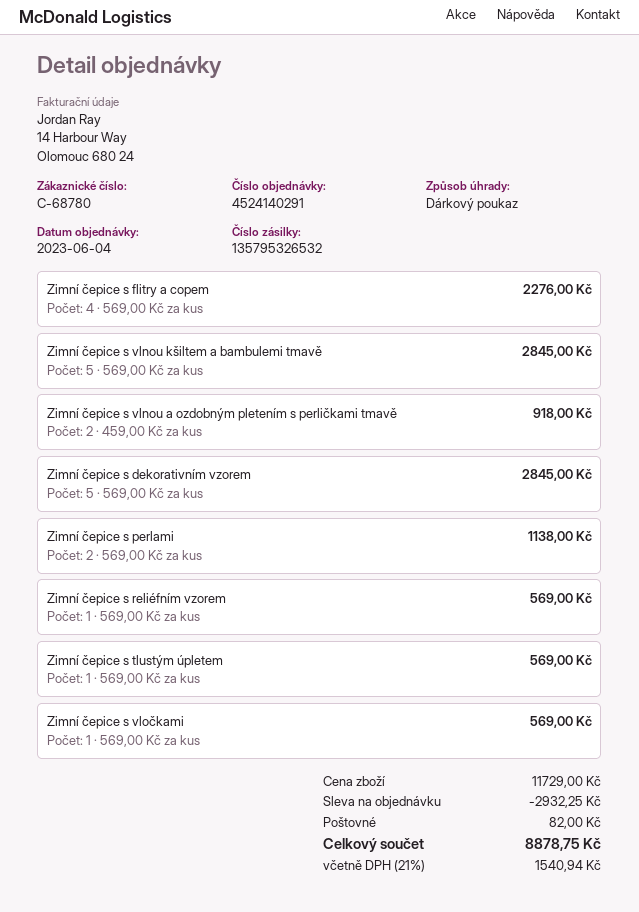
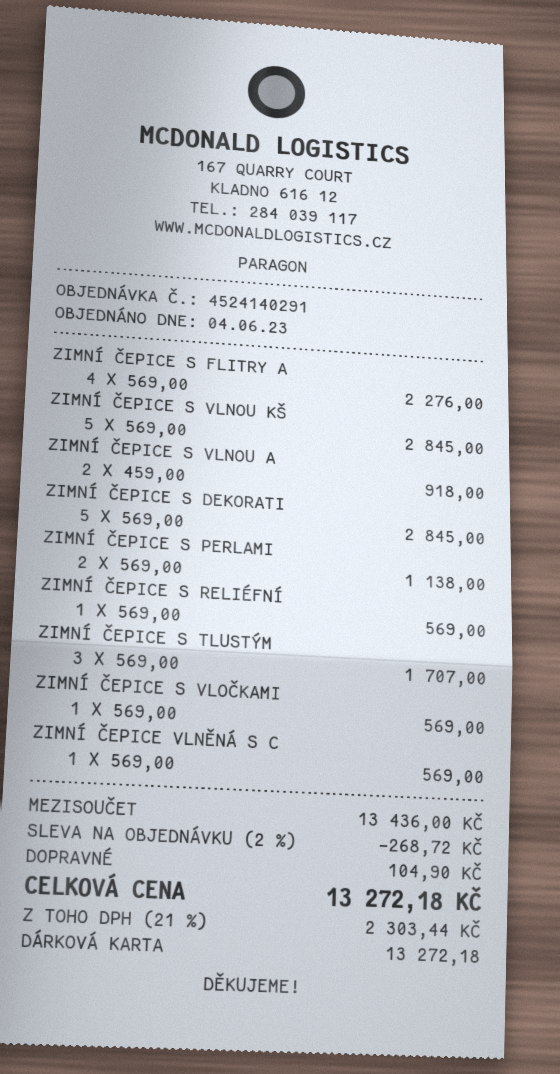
Zimní čepice s tlustým úpletem: 1 x 569.00 = 569.00 -> 3 x 569.00 = 1707.00
ZIMNÍ ČEPICE VLNĚNÁ S C: none -> 1 x 569.00 = 569.00
subtotal: 11729.00 -> 13436.00
discount: 2932.25 -> 268.72
shipping: 82.00 -> 104.90
tax: 21% = 1540.94 -> 21% = 2303.44
total: 8878.75 -> 13272.18

